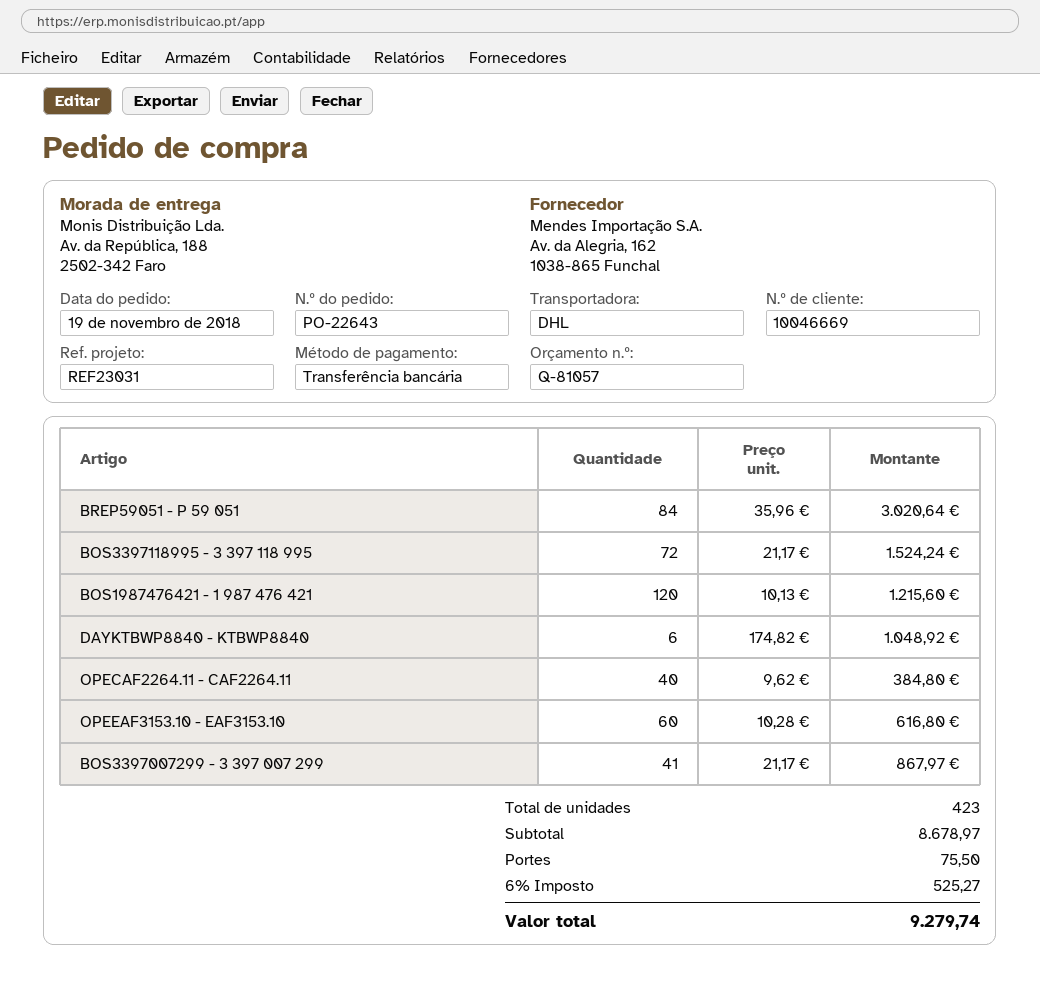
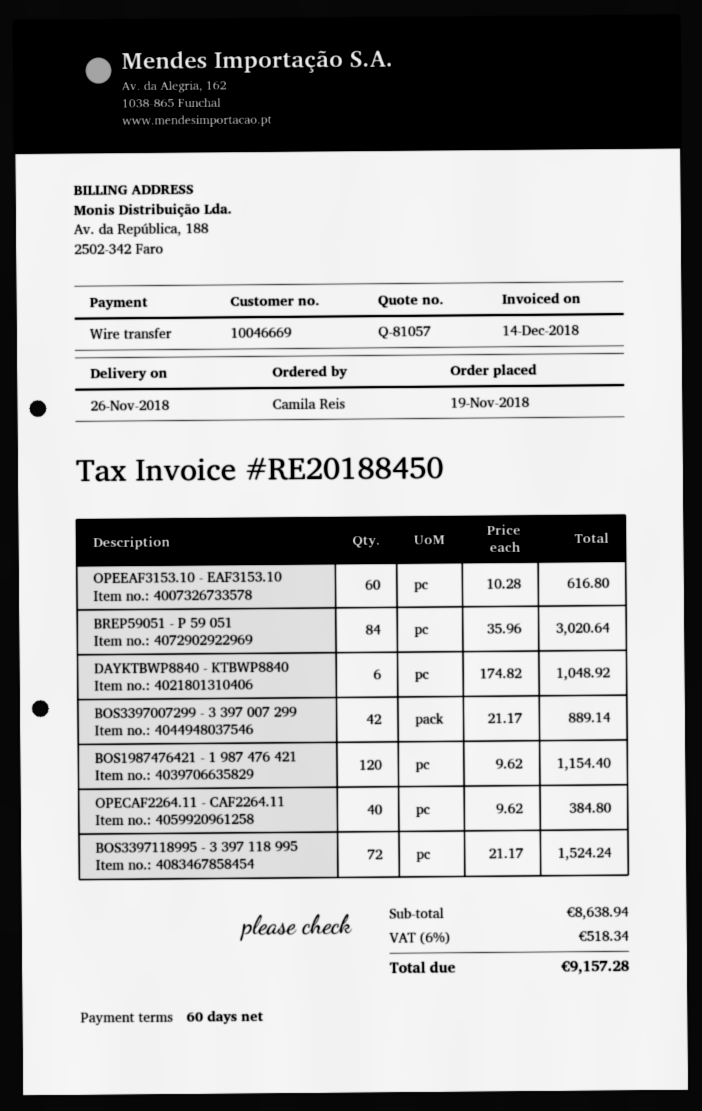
BOS1987476421 - 1 987 476 421: 120 x 10.13 = 1215.60 -> 120 x 9.62 = 1154.40
BOS3397007299 - 3 397 007 299: 41 x 21.17 = 867.97 -> 42 x 21.17 = 889.14
subtotal: 8678.97 -> 8638.94
shipping: 75.50 -> none
tax: 6% = 525.27 -> 6% = 518.34
total: 9279.74 -> 9157.28

